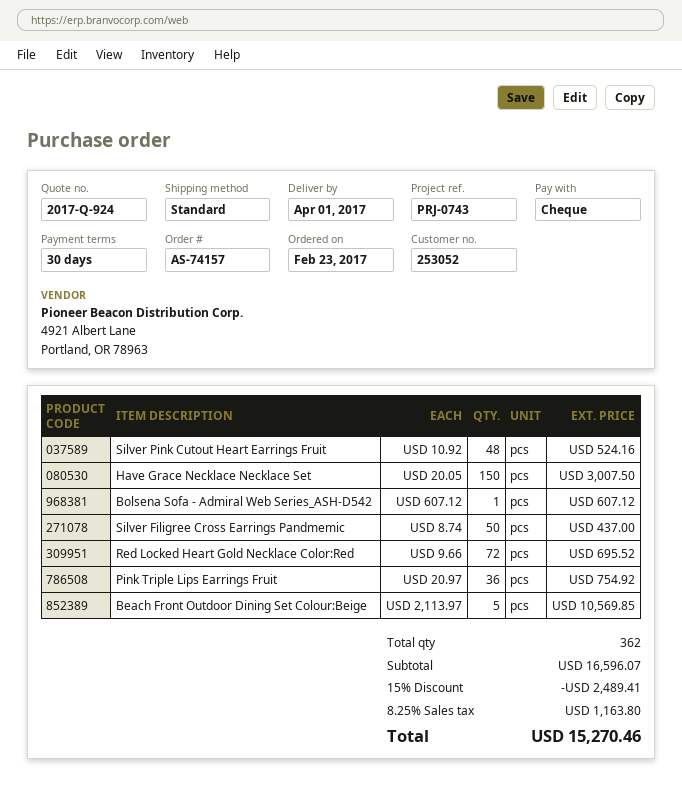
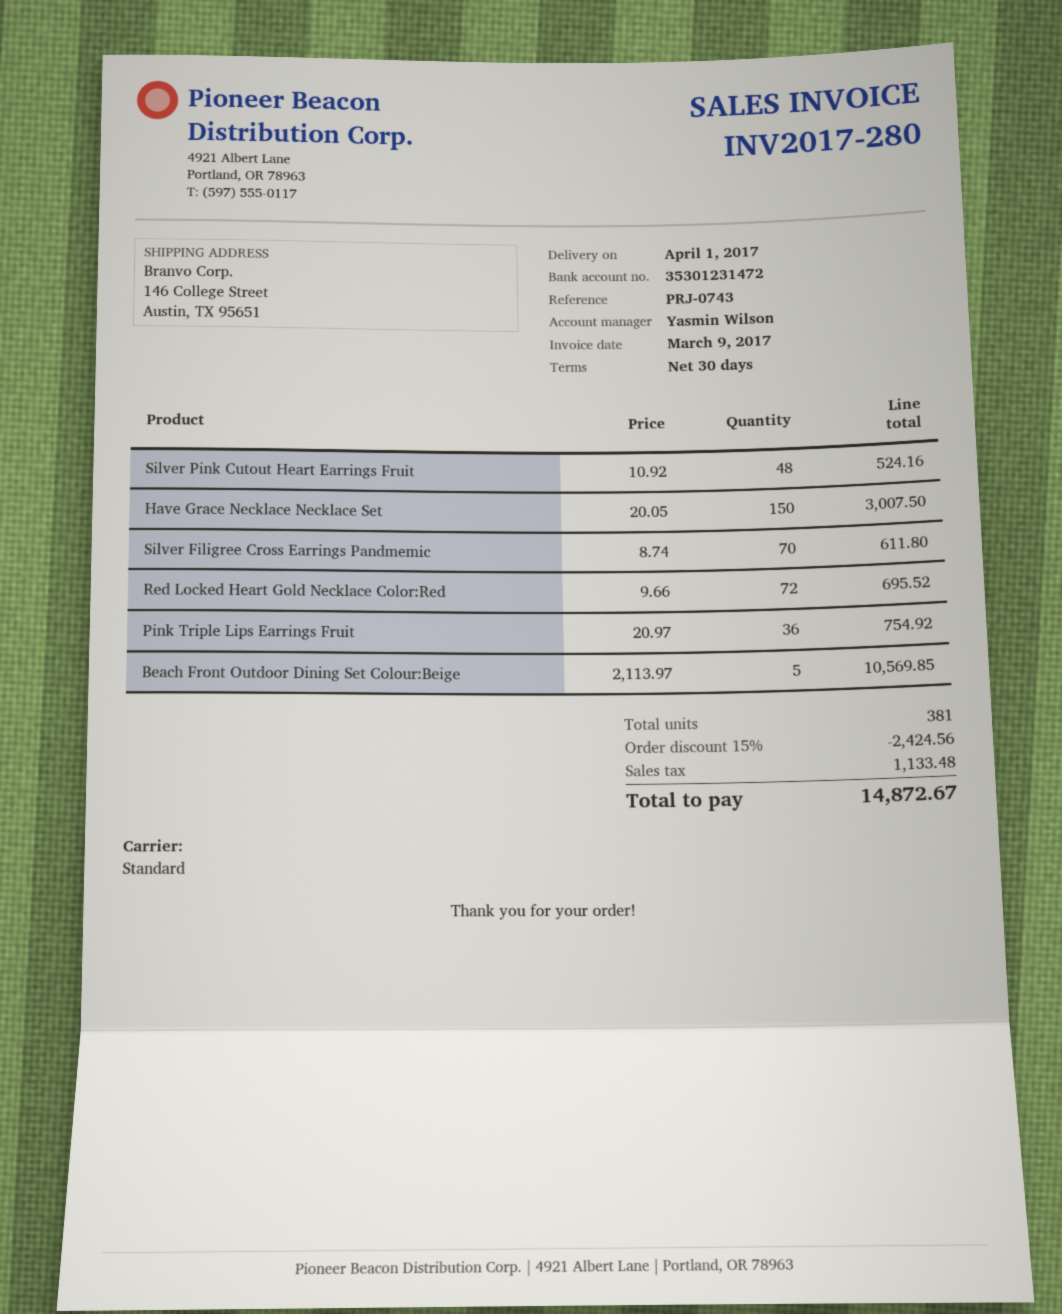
Bolsena Sofa - Admiral Web Series_ASH-D542: 1 x 607.12 = 607.12 -> none
Silver Filigree Cross Earrings Pandmemic: 50 x 8.74 = 437.00 -> 70 x 8.74 = 611.80
total quantity: 362 -> 381
discount: 15% = 2489.41 -> 15% = 2424.56
tax: 1163.80 -> 1133.48
total: 15270.46 -> 14872.67

